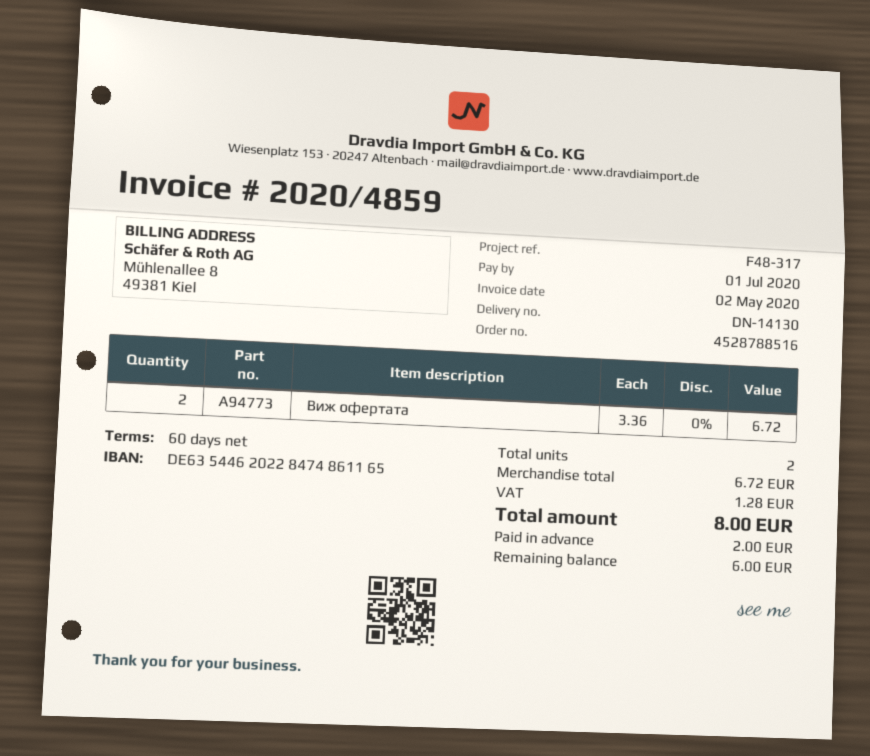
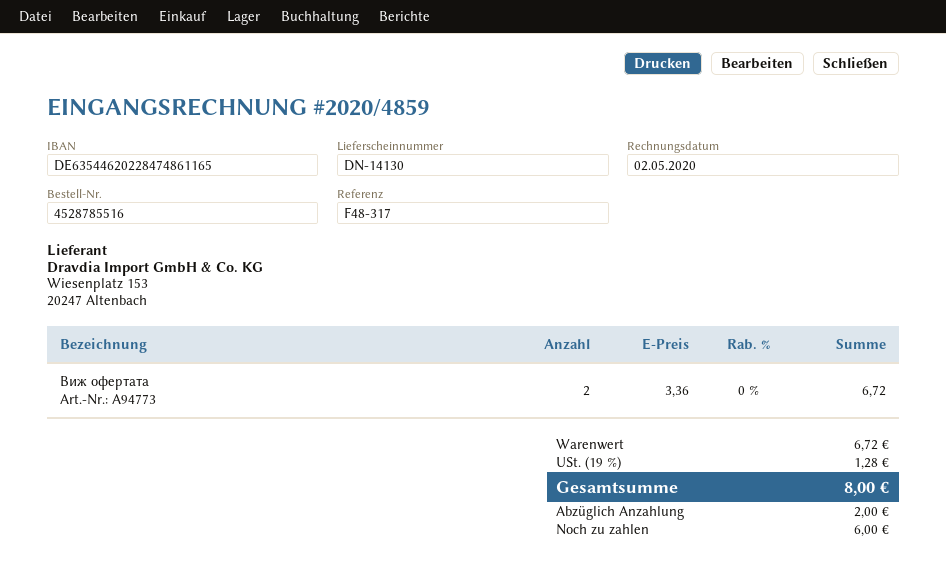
order number: 4528788516 -> 4528785516

